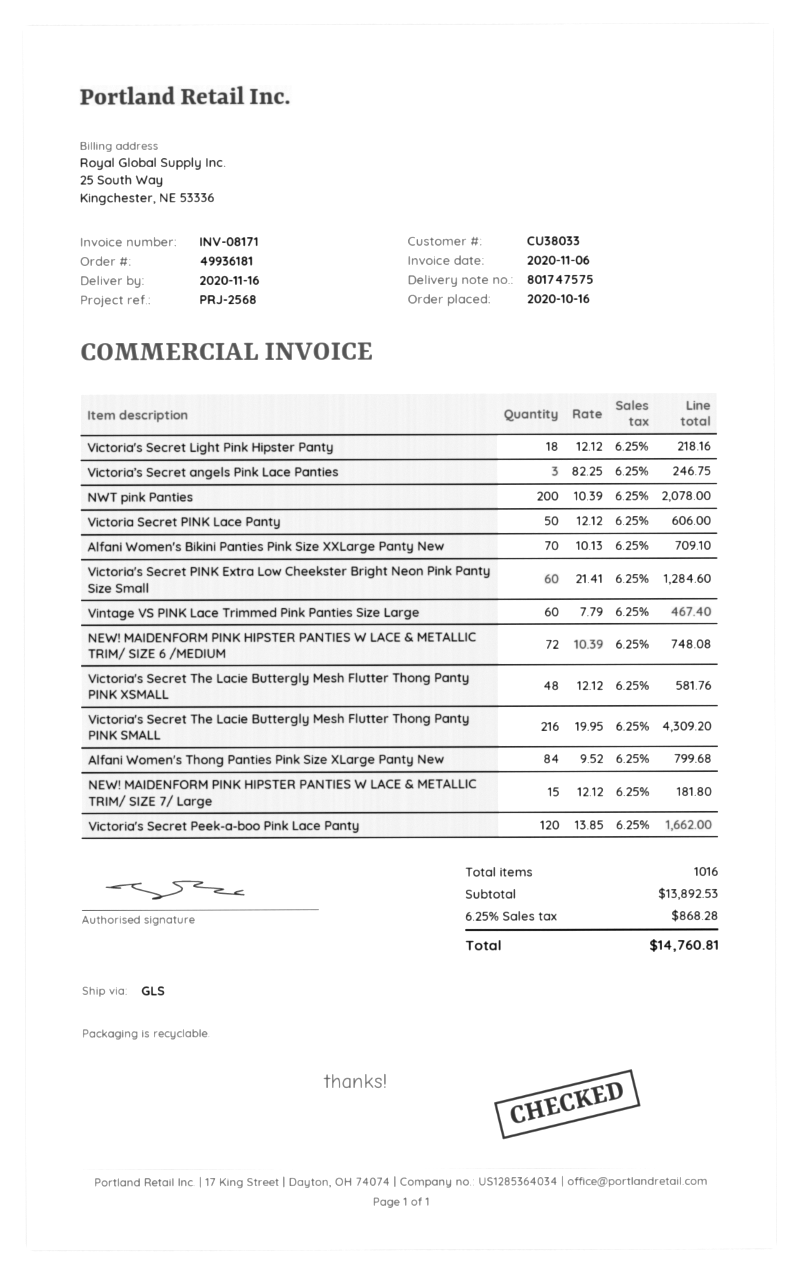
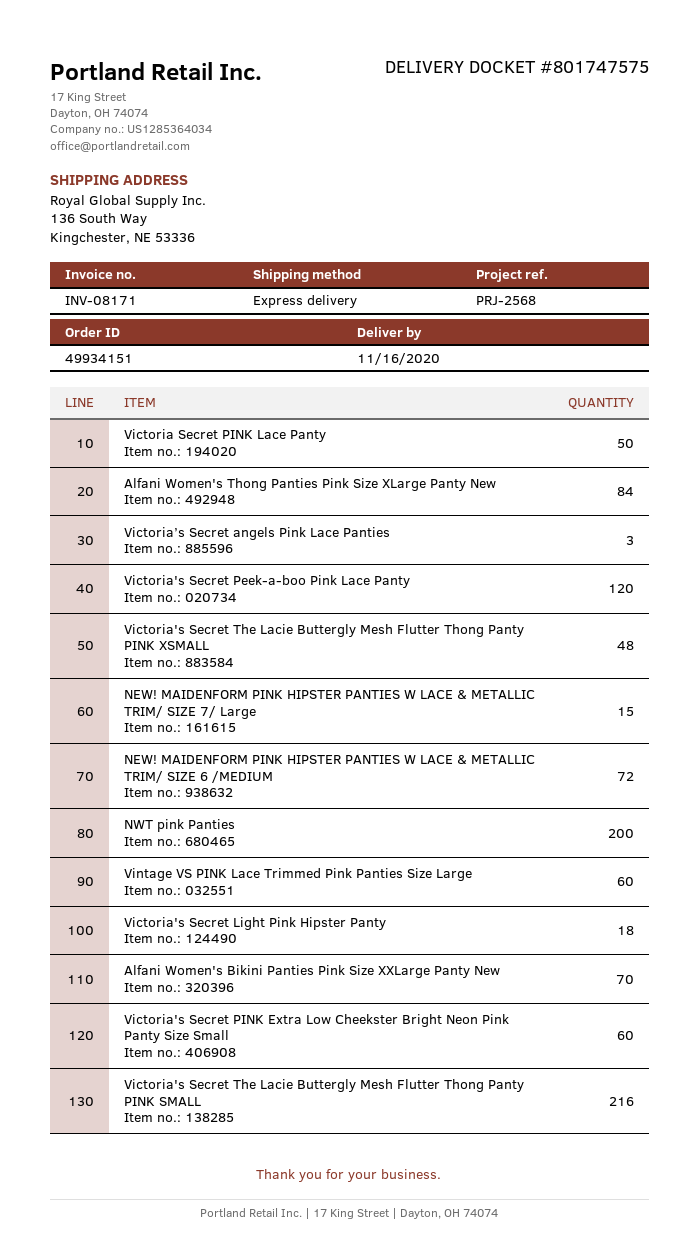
order number: 49936181 -> 49934151
shipping method: GLS -> express

